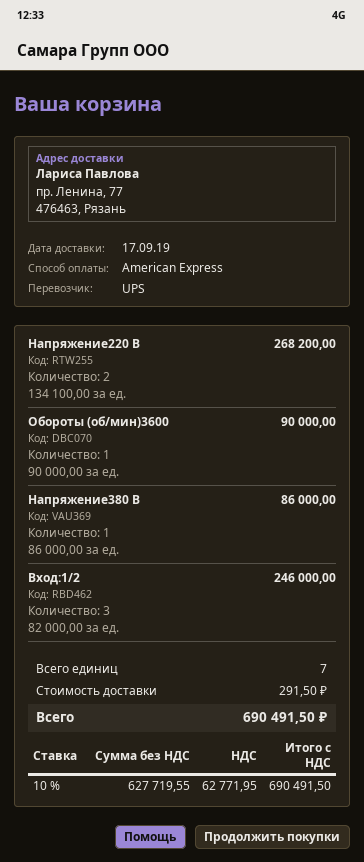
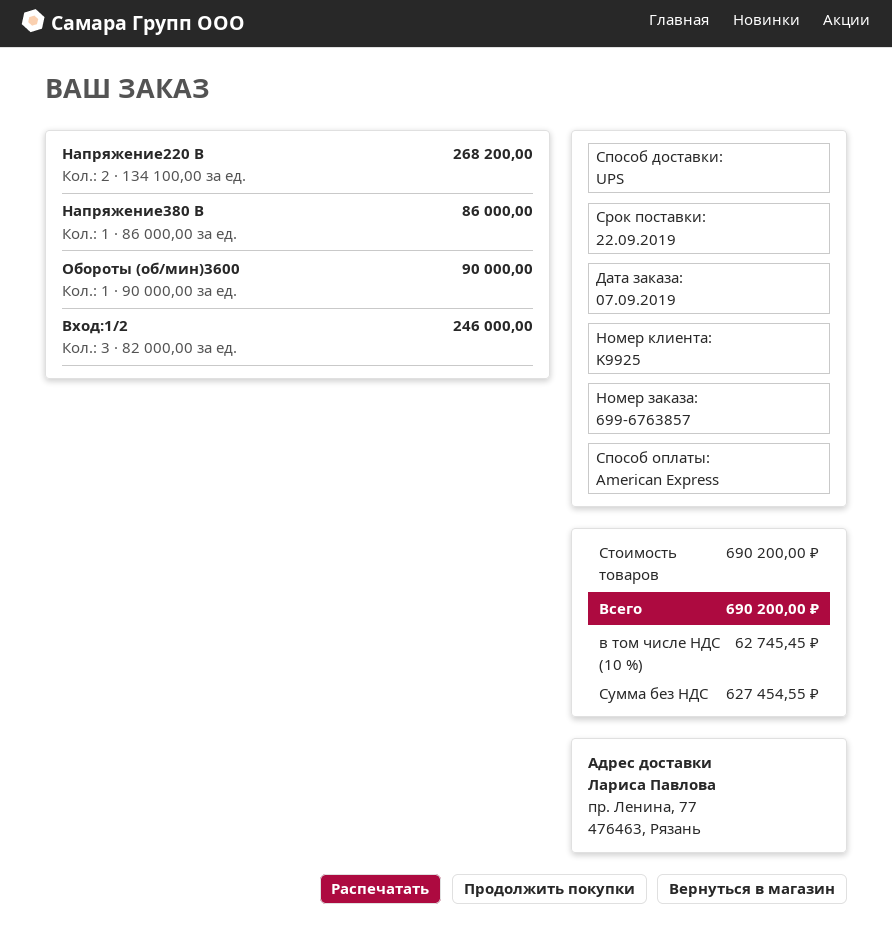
delivery date: 2019-09-17 -> 2019-09-22
shipping: 291.50 -> none
net: 627719.55 -> 627454.55
tax: 10% = 62771.95 -> 10% = 62745.45
total: 690491.50 -> 690200.00

